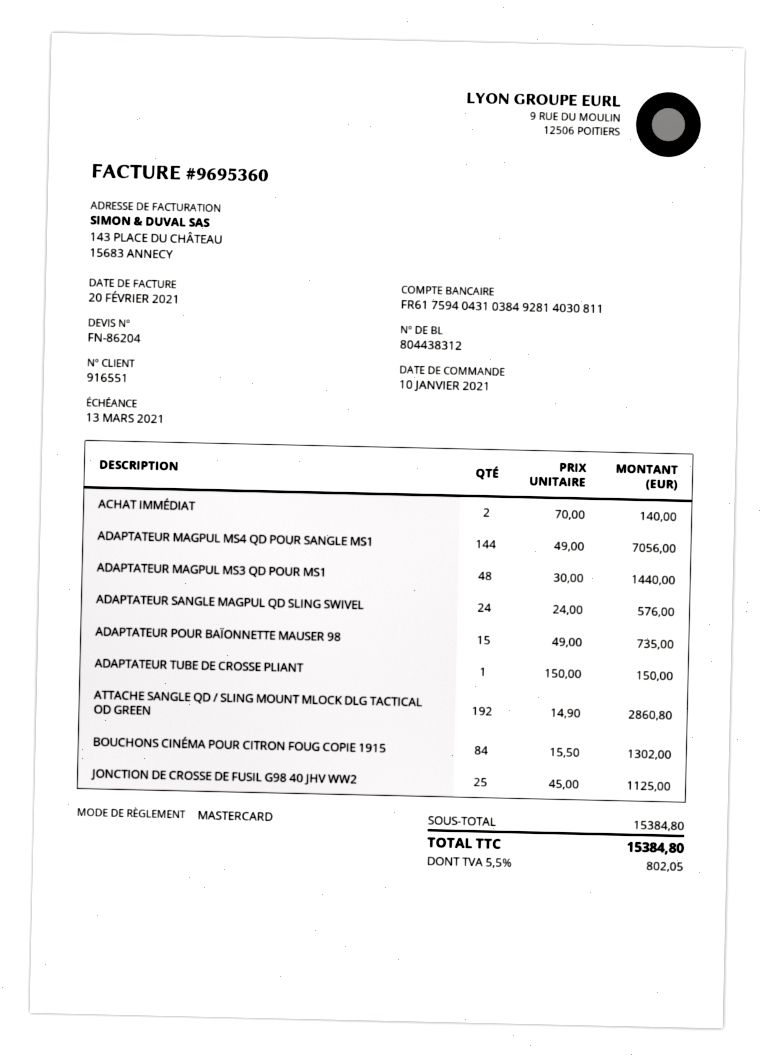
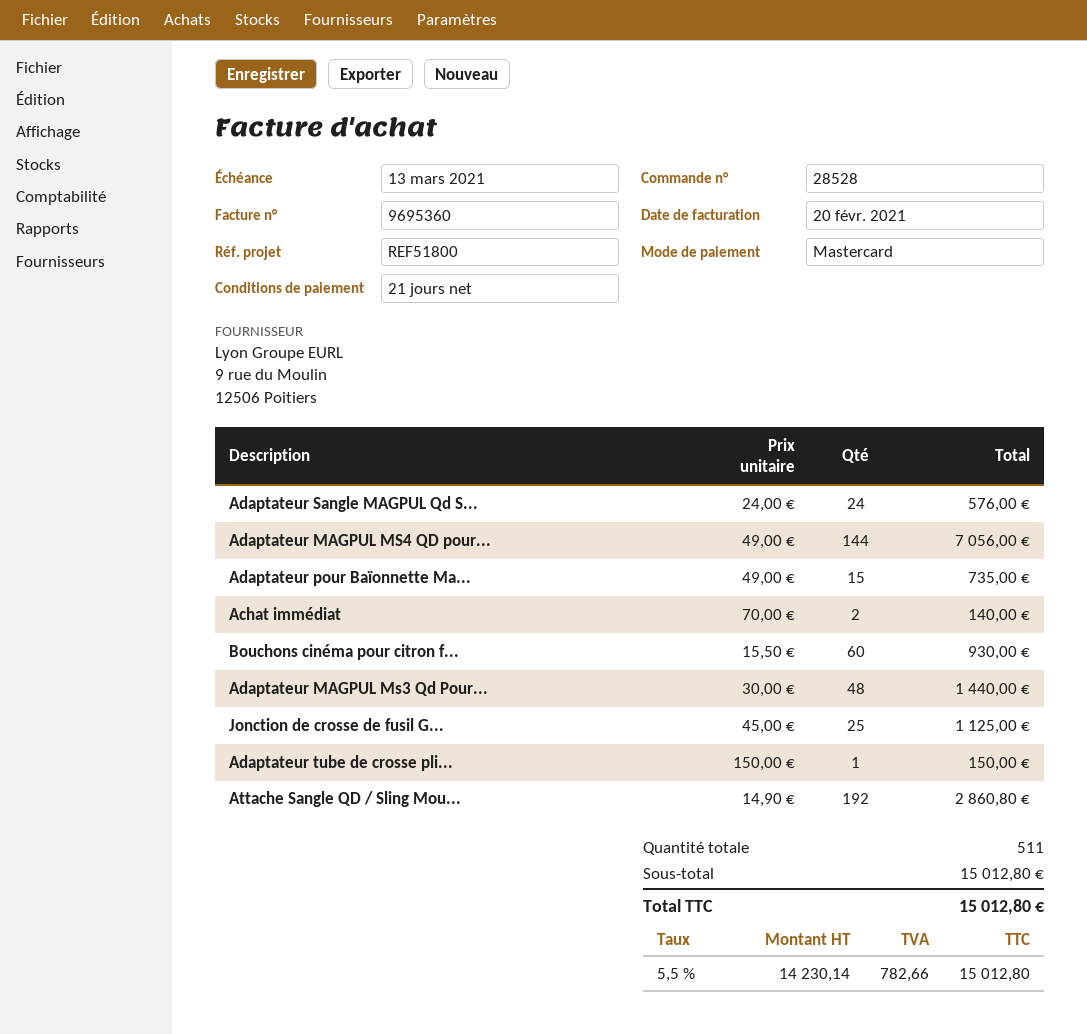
BOUCHONS CINÉMA POUR CITRON FOUG COPIE 1915: 84 x 15.50 = 1302.00 -> 60 x 15.50 = 930.00
subtotal: 15384.80 -> 15012.80
tax: 5.5% = 802.05 -> 5.5% = 782.66
total: 15384.80 -> 15012.80

